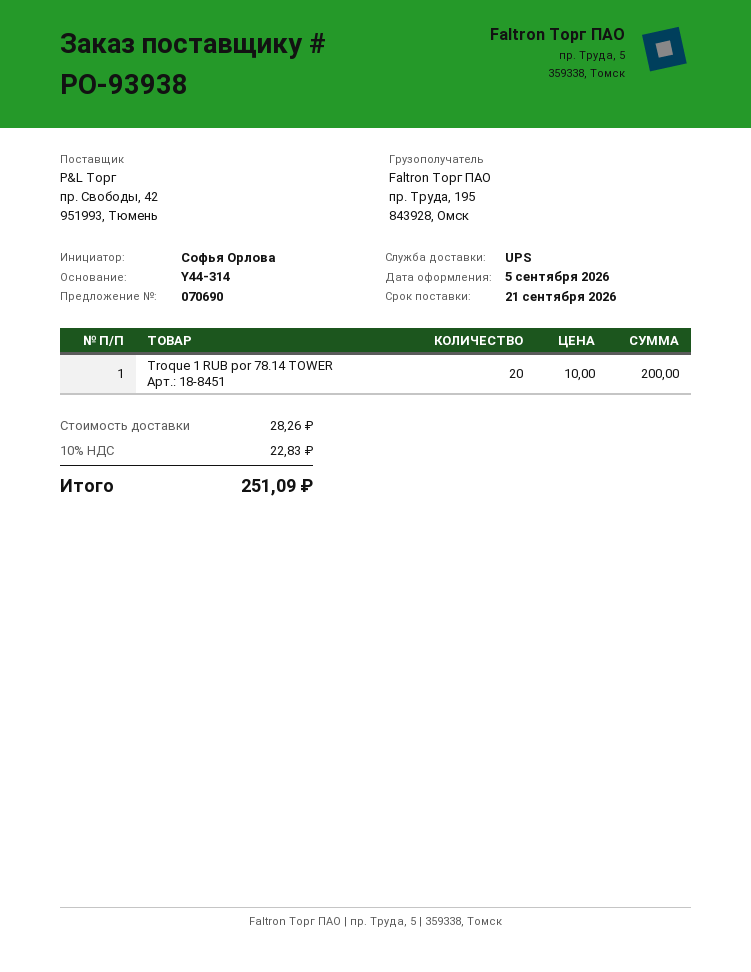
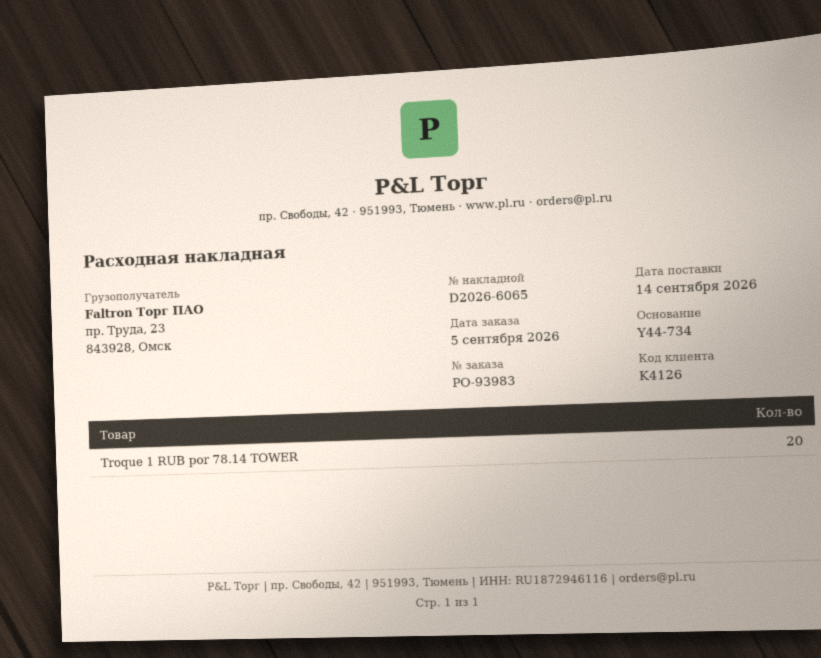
order number: PO-93938 -> PO-93983
delivery date: 2026-09-21 -> 2026-09-14
reference: Y44-314 -> Y44-734
ship to: пр. Труда, 195, 843928, Омск -> пр. Труда, 23, 843928, Омск

